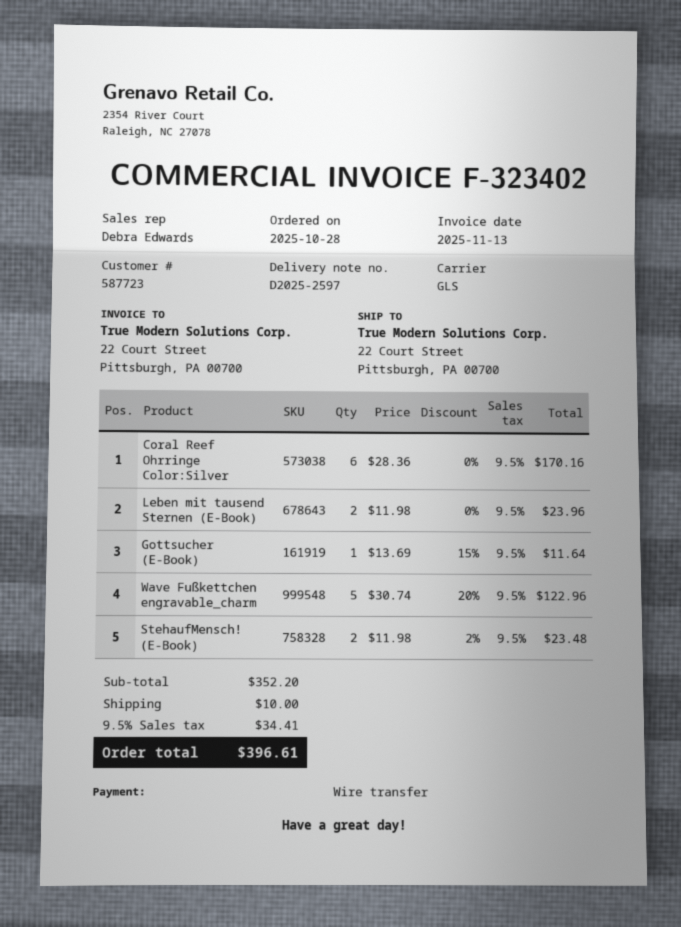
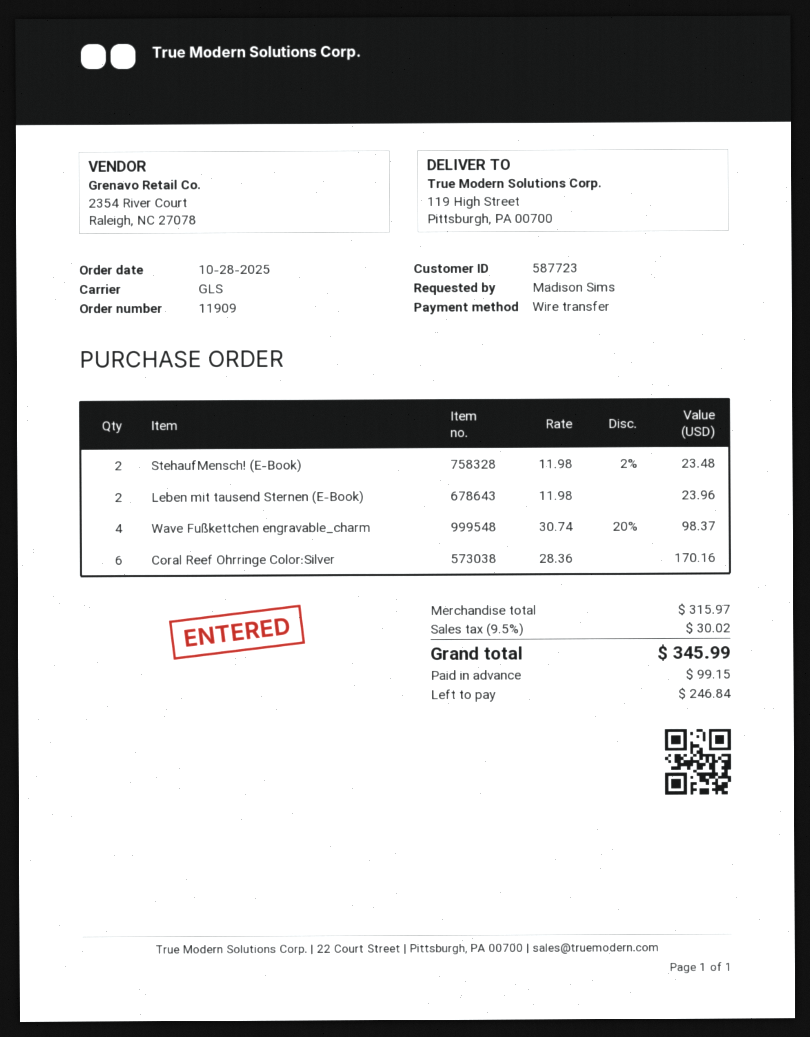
ship to: 22 Court Street, Pittsburgh, PA 00700 -> 119 High Street, Pittsburgh, PA 00700
Gottsucher (E-Book): 1 x 13.69 - 15% = 11.64 -> none
Wave Fußkettchen engravable_charm: 5 x 30.74 - 20% = 122.96 -> 4 x 30.74 - 20% = 98.37
subtotal: 352.20 -> 315.97
shipping: 10.00 -> none
tax: 9.5% = 34.41 -> 9.5% = 30.02
total: 396.61 -> 345.99

